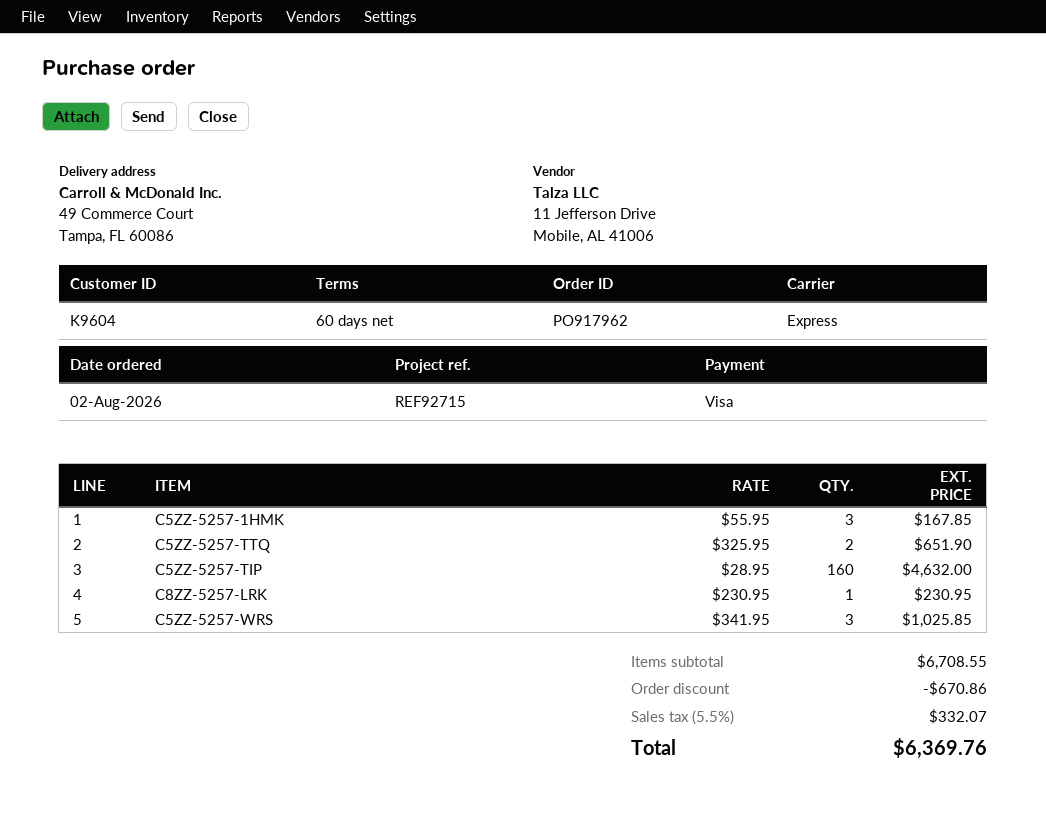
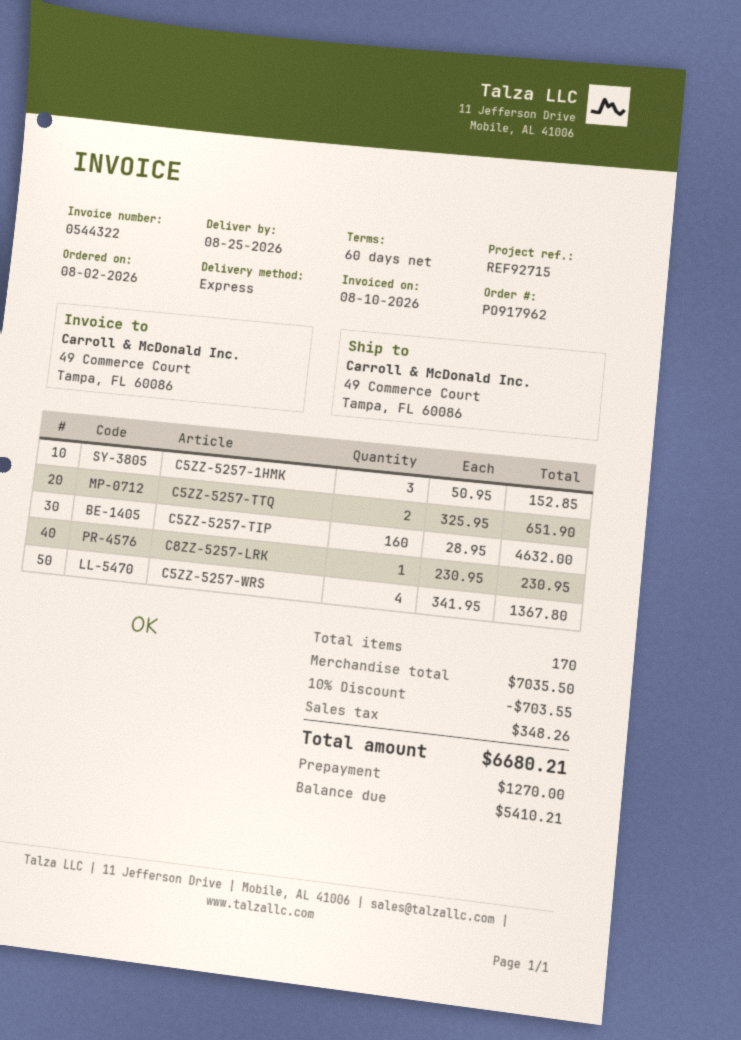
C5ZZ-5257-1HMK: 3 x 55.95 = 167.85 -> 3 x 50.95 = 152.85
C5ZZ-5257-WRS: 3 x 341.95 = 1025.85 -> 4 x 341.95 = 1367.80
subtotal: 6708.55 -> 7035.50
discount: 670.86 -> 703.55
tax: 332.07 -> 348.26
total: 6369.76 -> 6680.21

